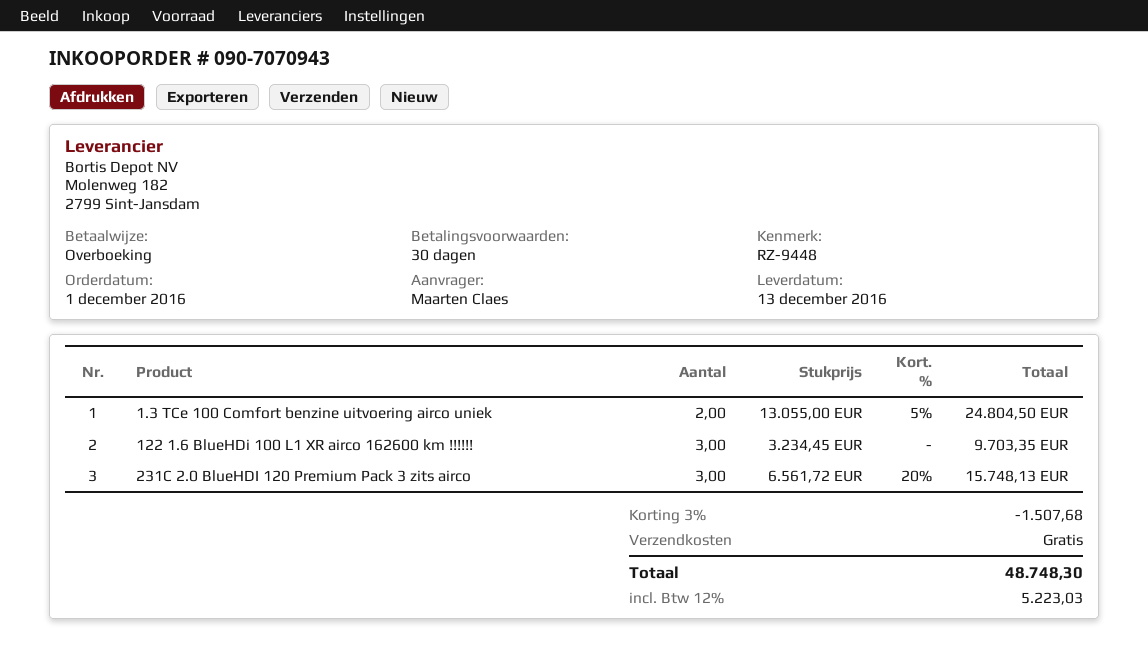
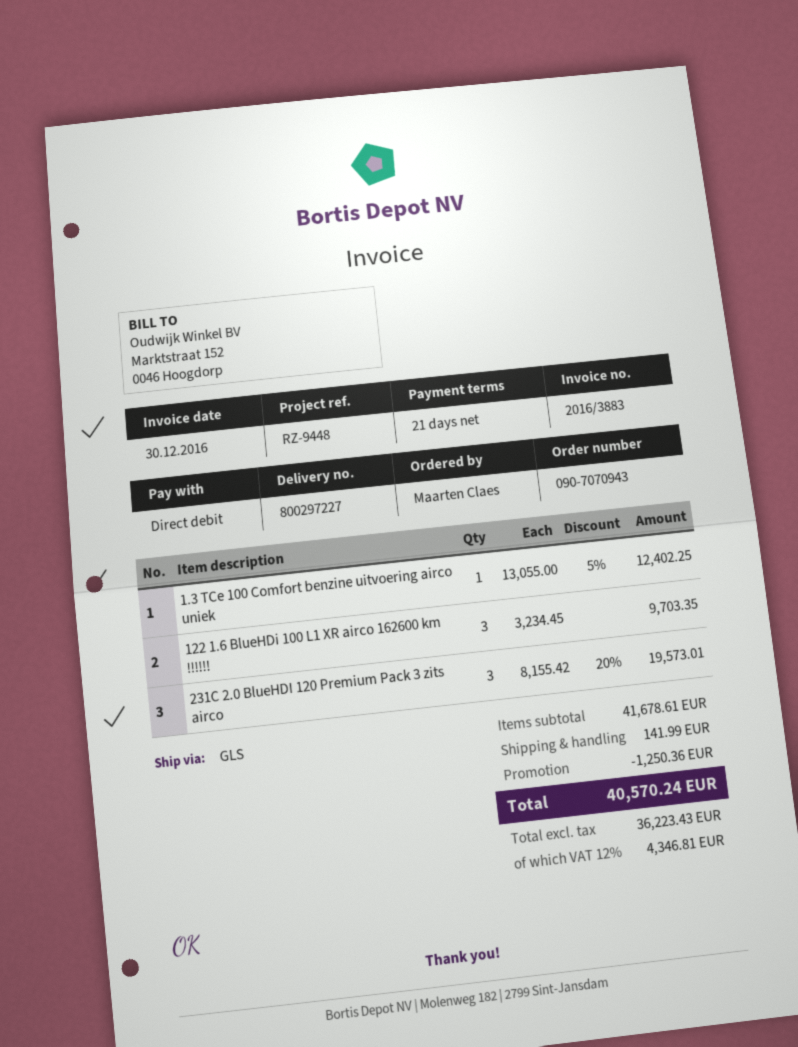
payment terms: 30 days -> 21 days
payment method: bank transfer -> direct debit
1.3 TCe 100 Comfort benzine uitvoering airco uniek: 2 x 13055.00 - 5% = 24804.50 -> 1 x 13055.00 - 5% = 12402.25
231C 2.0 BlueHDI 120 Premium Pack 3 zits airco: 3 x 6561.72 - 20% = 15748.13 -> 3 x 8155.42 - 20% = 19573.01
discount: 1507.68 -> 1250.36
shipping: 0.00 -> 141.99
tax: 12% = 5223.03 -> 12% = 4346.81
total: 48748.30 -> 40570.24

